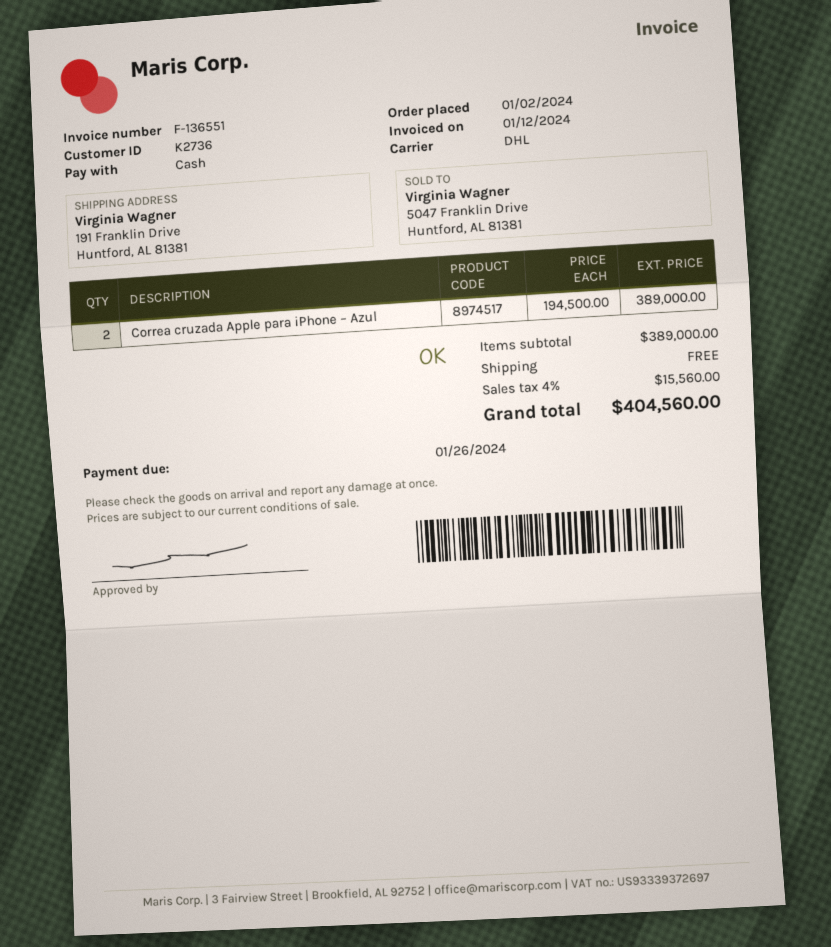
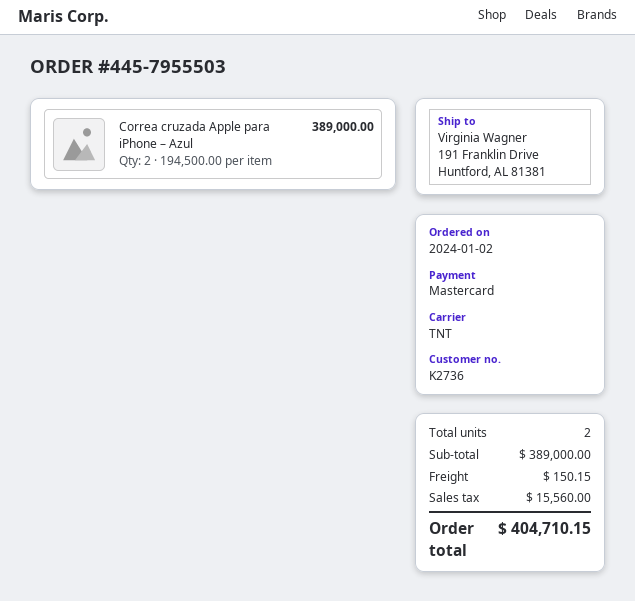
payment method: cash -> Mastercard
shipping method: DHL -> TNT
shipping: 0.00 -> 150.15
total: 404560.00 -> 404710.15

